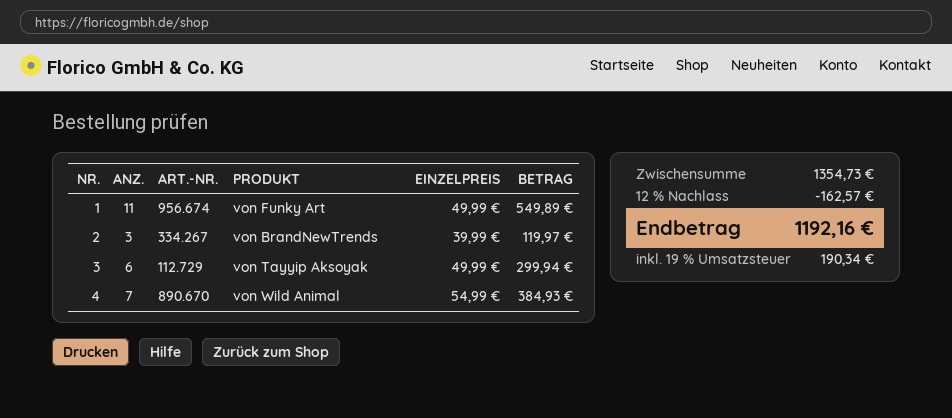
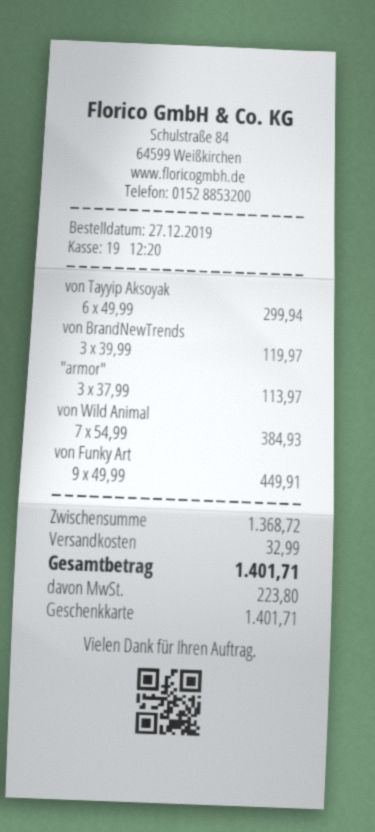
von Funky Art: 11 x 49.99 = 549.89 -> 9 x 49.99 = 449.91
"armor": none -> 3 x 37.99 = 113.97
subtotal: 1354.73 -> 1368.72
discount: 12% = 162.57 -> none
shipping: none -> 32.99
tax: 190.34 -> 223.80
total: 1192.16 -> 1401.71

